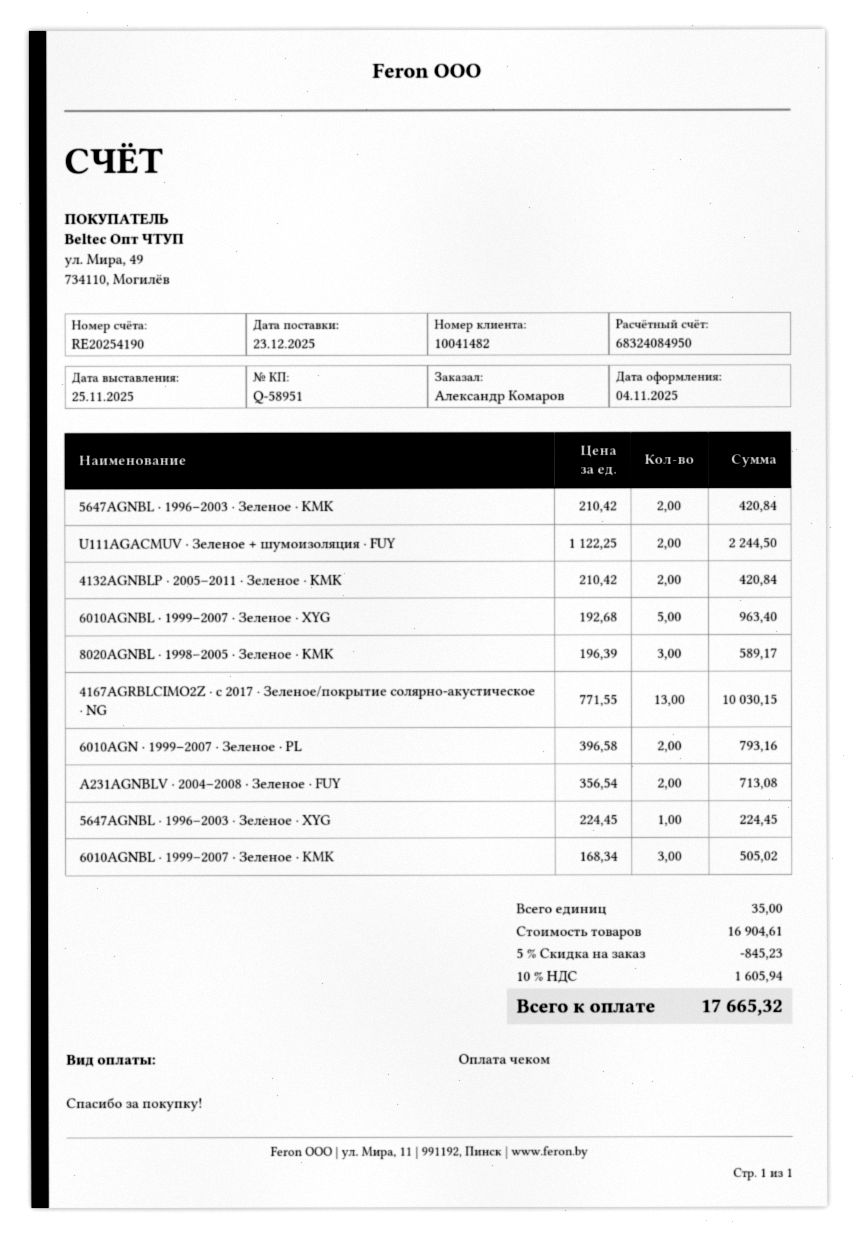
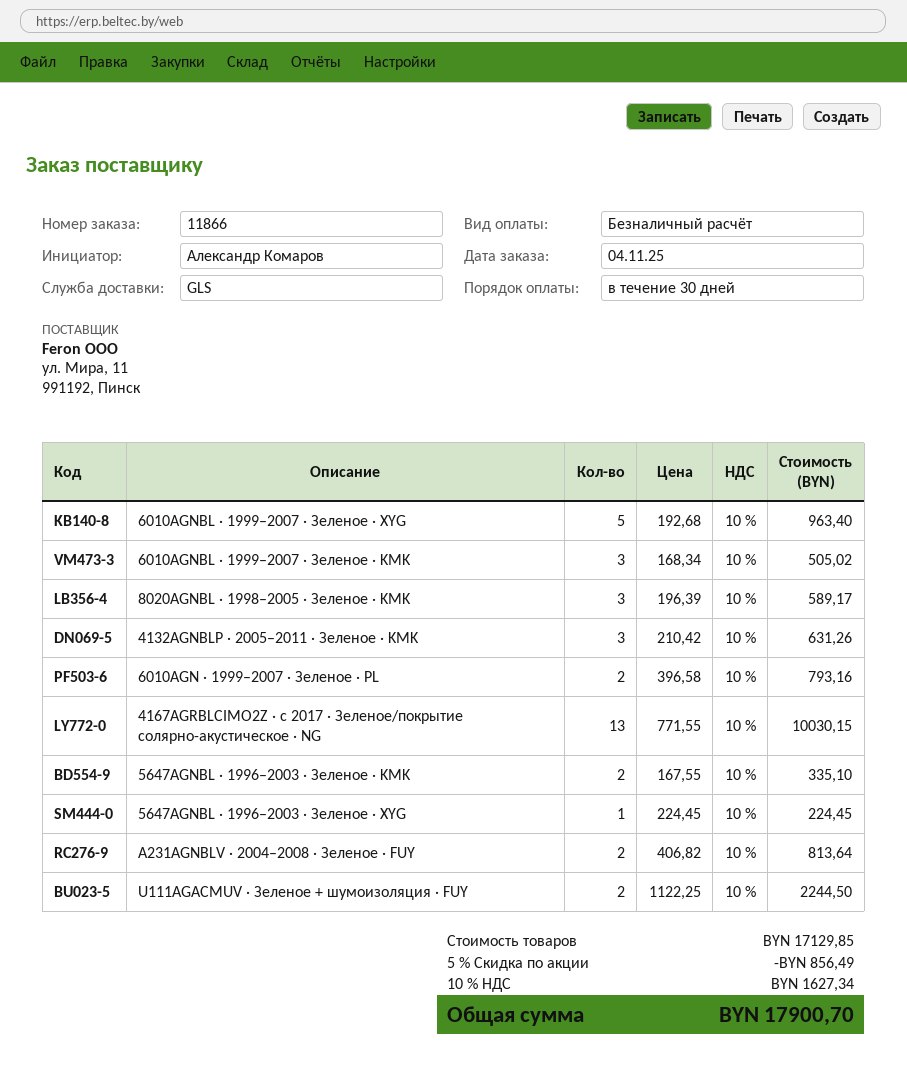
payment method: cheque -> bank transfer
5647AGNBL · 1996–2003 · Зеленое · KMK: 2 x 210.42 = 420.84 -> 2 x 167.55 = 335.10
4132AGNBLP · 2005–2011 · Зеленое · KMK: 2 x 210.42 = 420.84 -> 3 x 210.42 = 631.26
A231AGNBLV · 2004–2008 · Зеленое · FUY: 2 x 356.54 = 713.08 -> 2 x 406.82 = 813.64
subtotal: 16904.61 -> 17129.85
discount: 5% = 845.23 -> 5% = 856.49
tax: 10% = 1605.94 -> 10% = 1627.34
total: 17665.32 -> 17900.70

